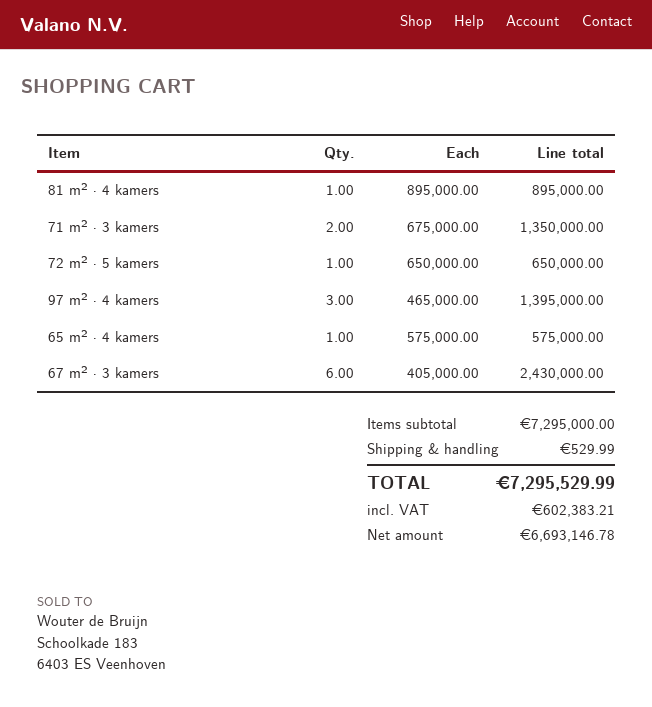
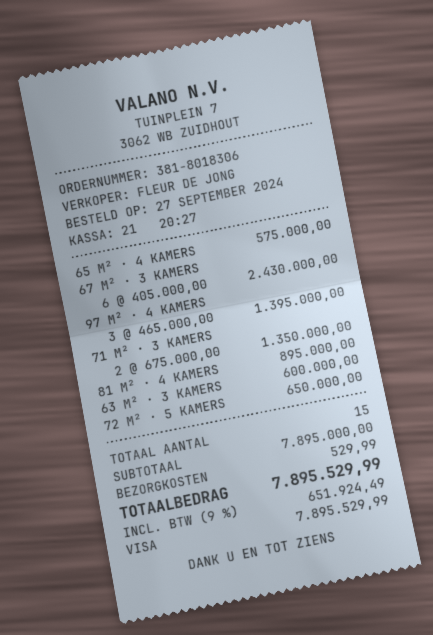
63 M² · 3 KAMERS: none -> 1 x 600000.00 = 600000.00
subtotal: 7295000.00 -> 7895000.00
tax: 602383.21 -> 651924.49
total: 7295529.99 -> 7895529.99

